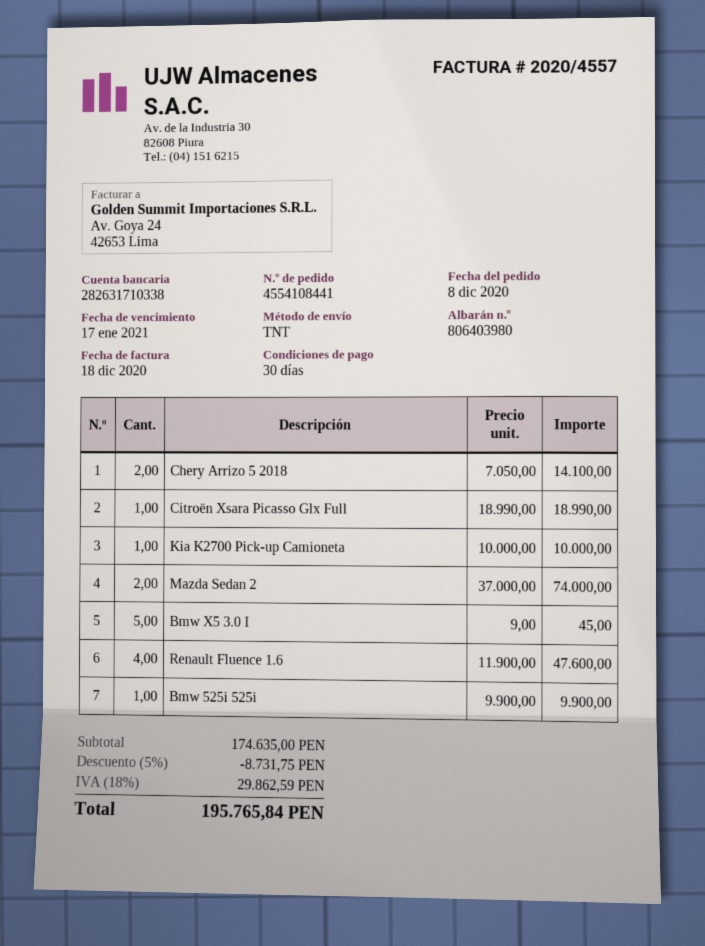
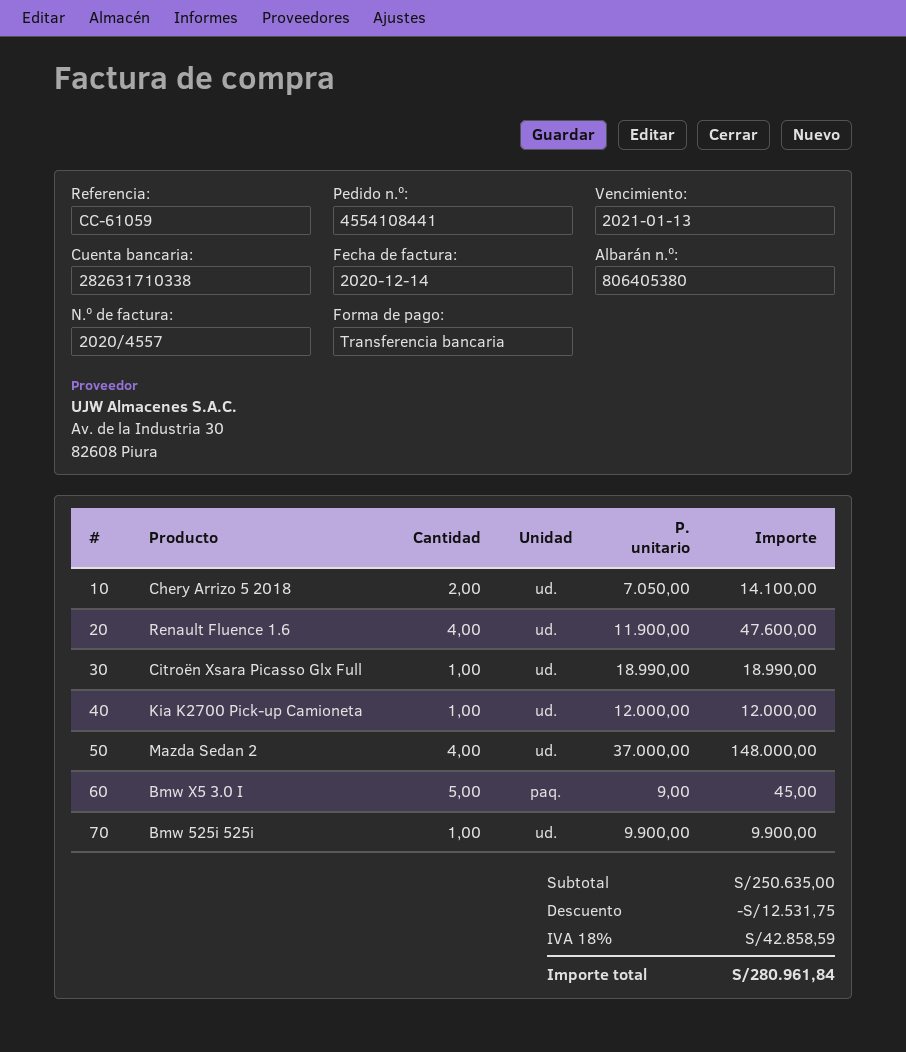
delivery note number: 806403980 -> 806405380
invoice date: 2020-12-18 -> 2020-12-14
due date: 2021-01-17 -> 2021-01-13
Kia K2700 Pick-up Camioneta: 1 x 10000.00 = 10000.00 -> 1 x 12000.00 = 12000.00
Mazda Sedan 2: 2 x 37000.00 = 74000.00 -> 4 x 37000.00 = 148000.00
subtotal: 174635.00 -> 250635.00
discount: 8731.75 -> 12531.75
tax: 18% = 29862.59 -> 18% = 42858.59
total: 195765.84 -> 280961.84

